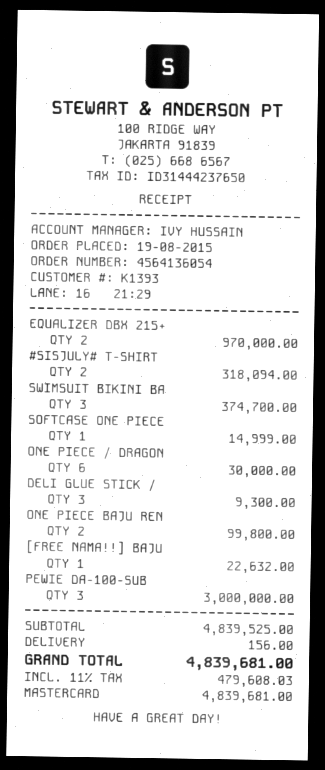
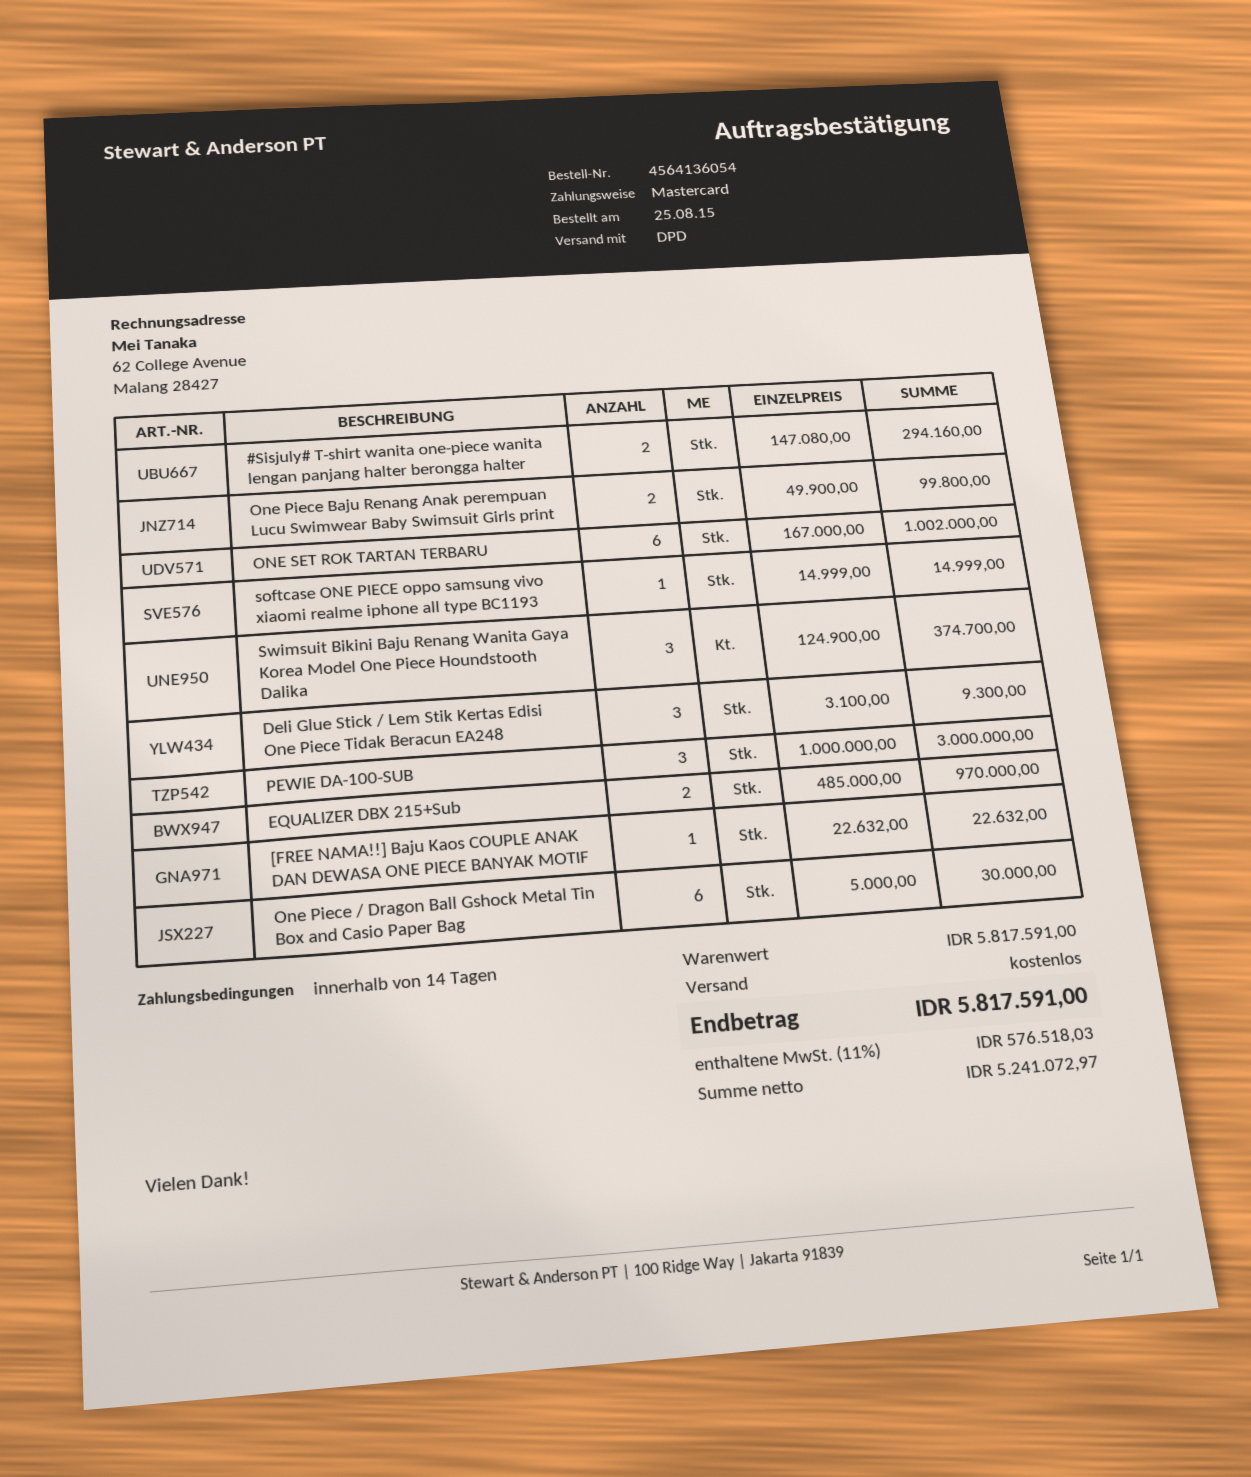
order date: 2015-08-19 -> 2015-08-25
#SISJULY# T-SHIRT: 2 for 318094.00 -> 2 for 294160.00
ONE SET ROK TARTAN TERBARU: none -> 6 for 1002000.00
subtotal: 4839525.00 -> 5817591.00
shipping: 156.00 -> 0.00
tax: 11% = 479608.03 -> 11% = 576518.03
total: 4839681.00 -> 5817591.00

